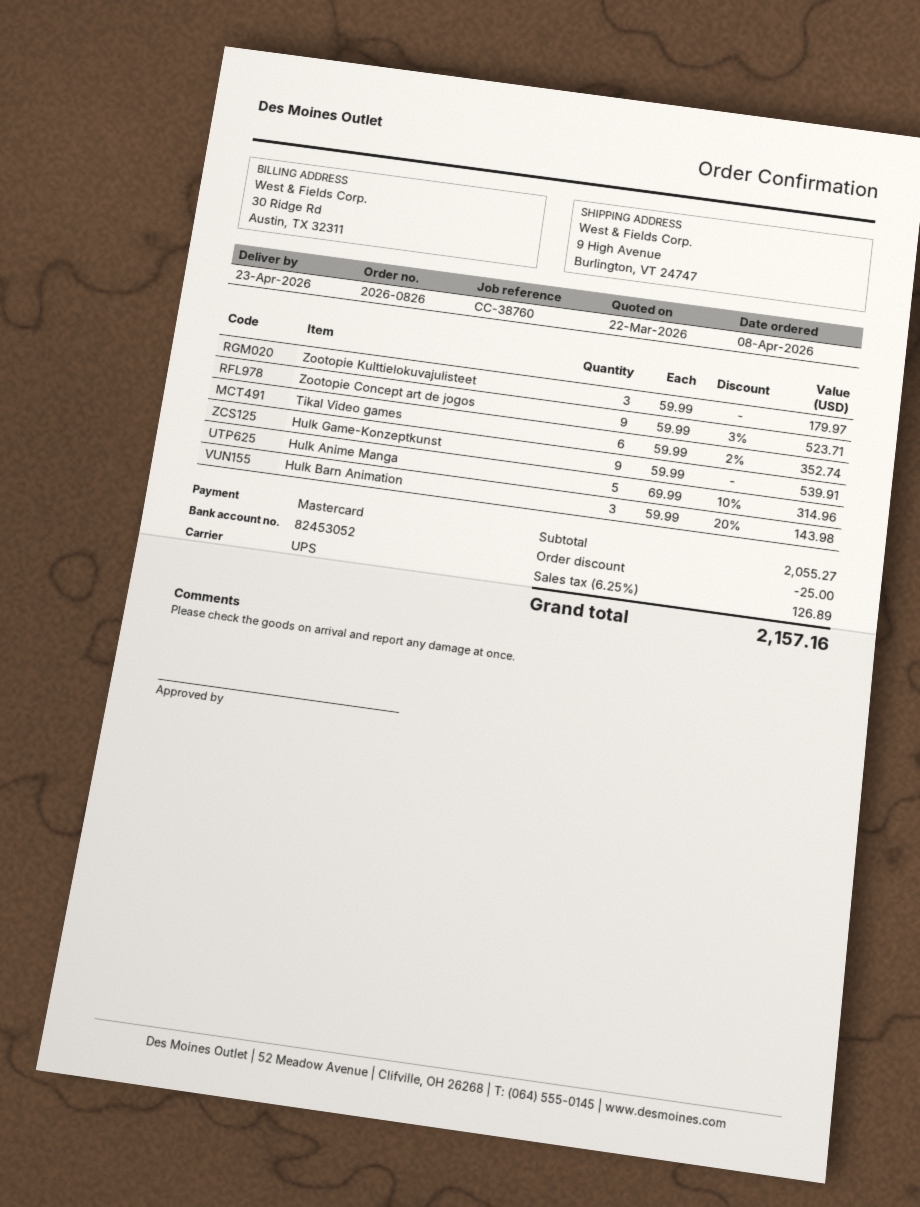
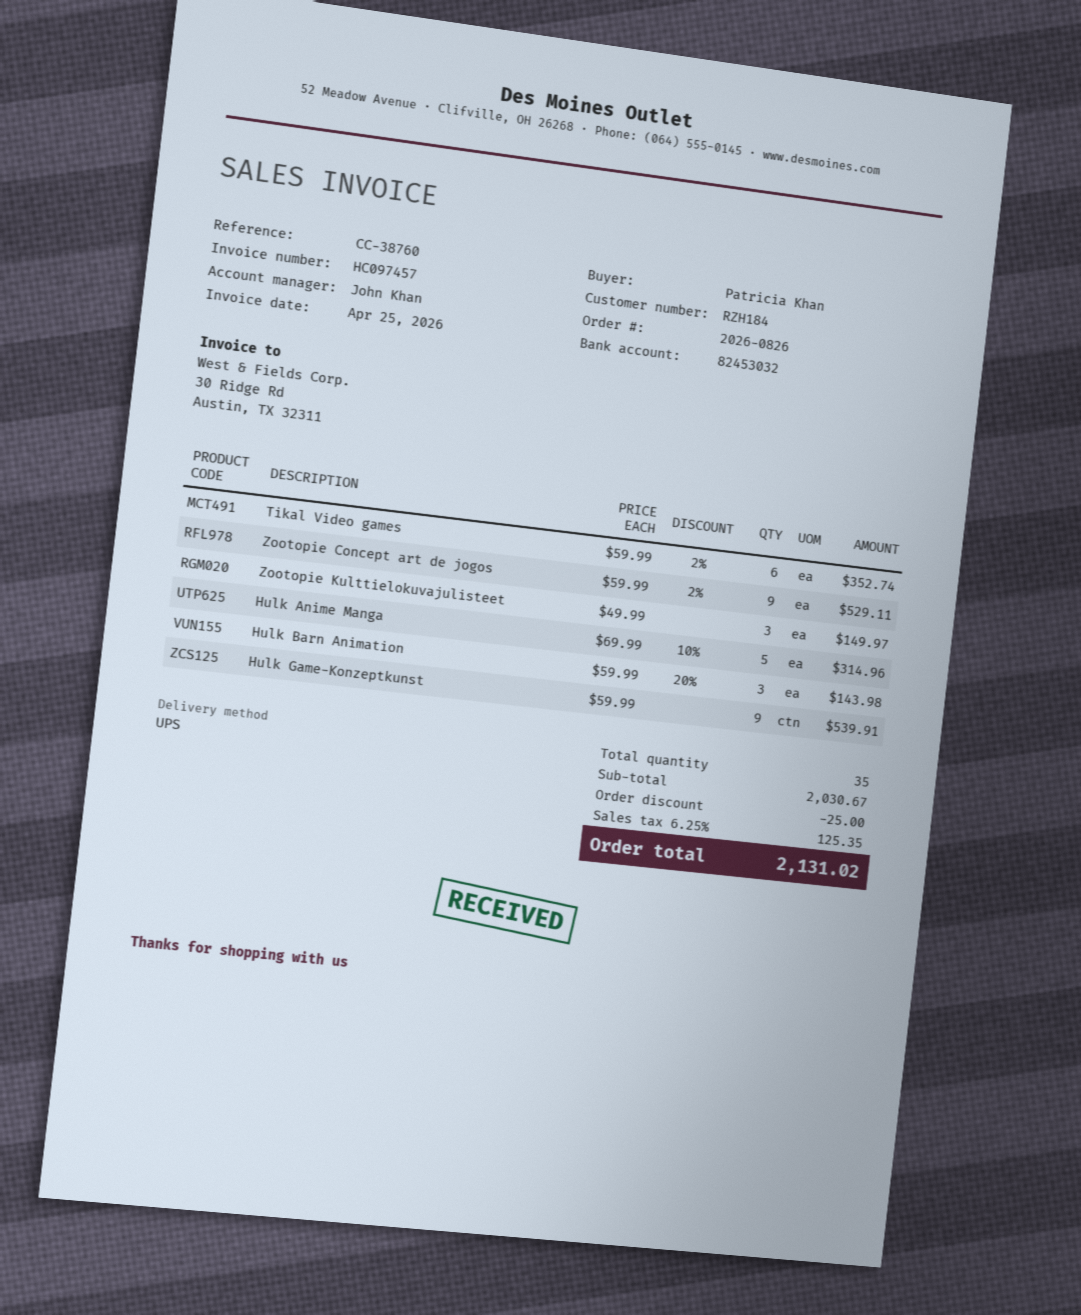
bank account: 82453052 -> 82453032
Zootopie Kulttielokuvajulisteet: 3 x 59.99 = 179.97 -> 3 x 49.99 = 149.97
Zootopie Concept art de jogos: 9 x 59.99 - 3% = 523.71 -> 9 x 59.99 - 2% = 529.11
subtotal: 2055.27 -> 2030.67
tax: 6.25% = 126.89 -> 6.25% = 125.35
total: 2157.16 -> 2131.02

